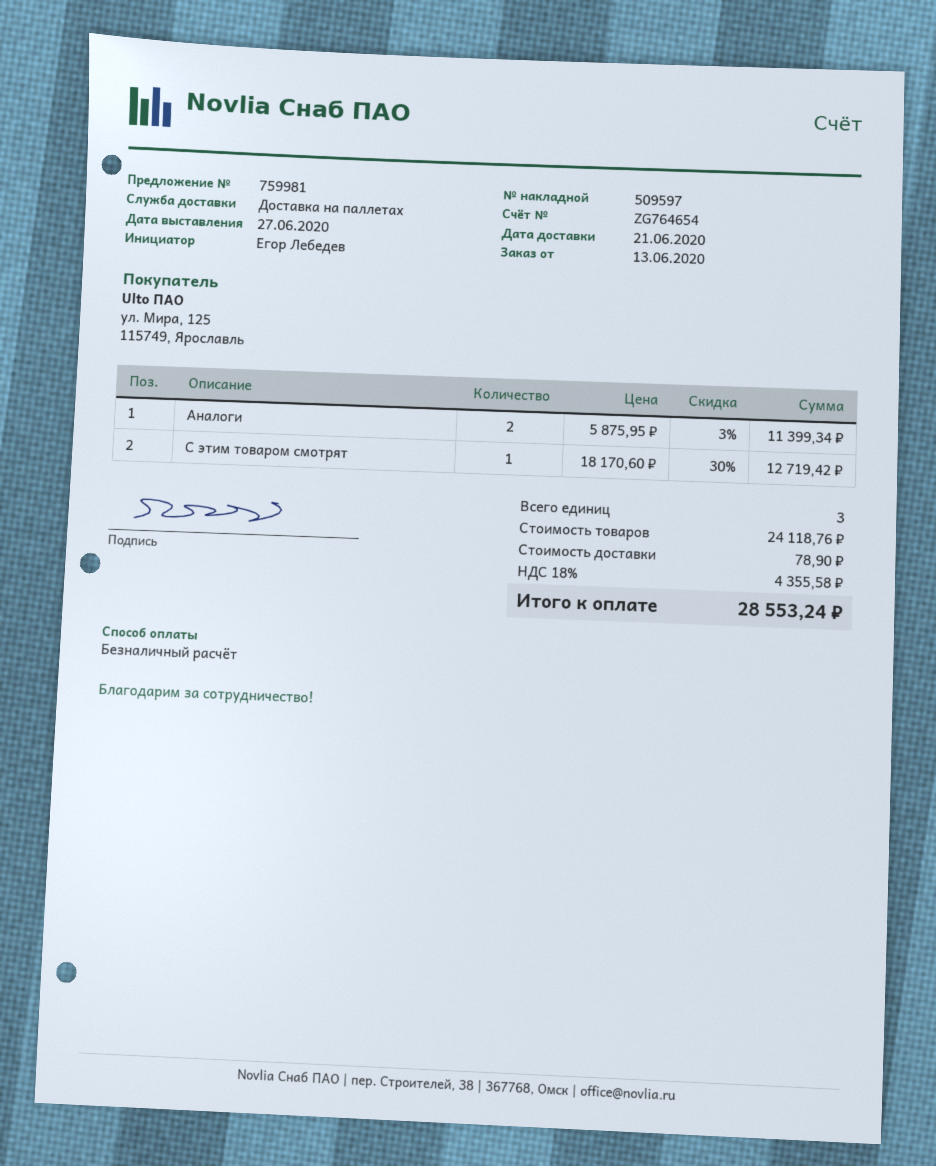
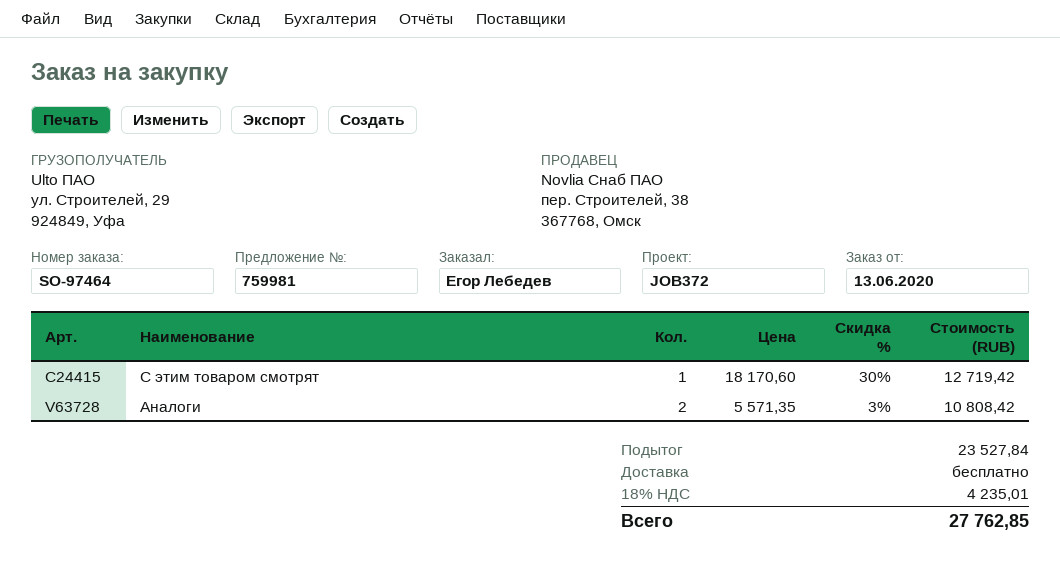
Аналоги: 2 x 5875.95 - 3% = 11399.34 -> 2 x 5571.35 - 3% = 10808.42
subtotal: 24118.76 -> 23527.84
shipping: 78.90 -> 0.00
tax: 18% = 4355.58 -> 18% = 4235.01
total: 28553.24 -> 27762.85

